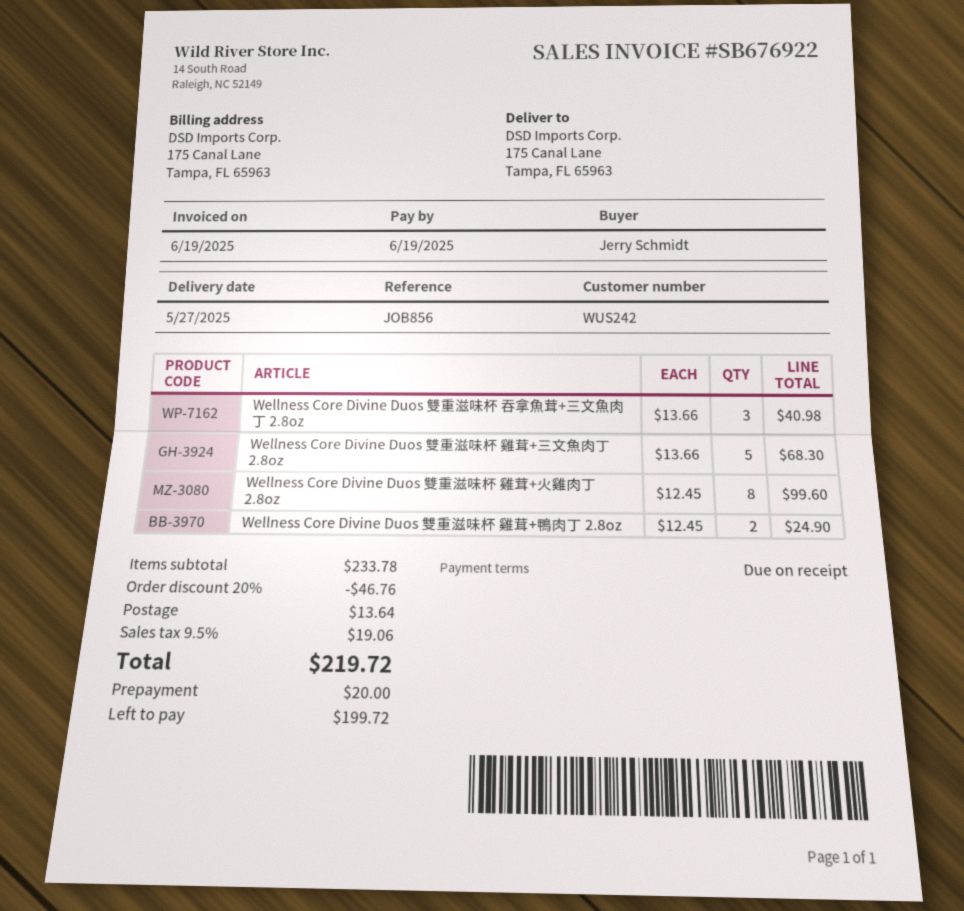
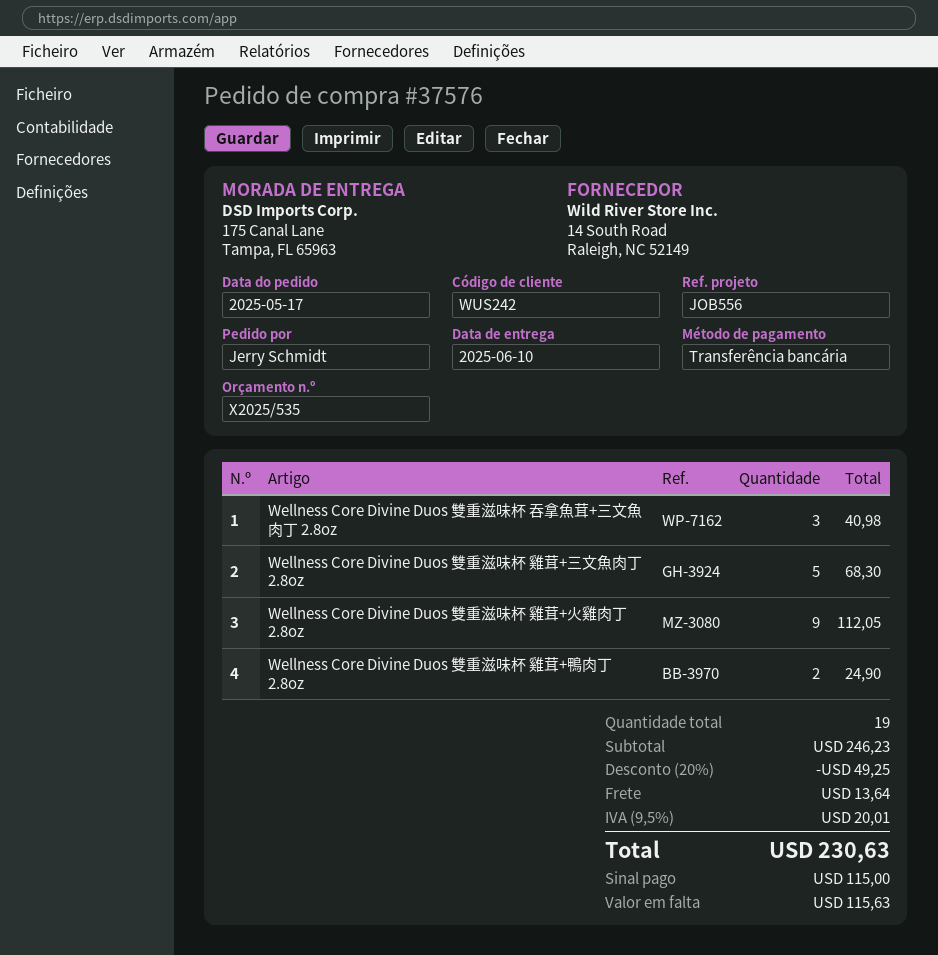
delivery date: 2025-05-27 -> 2025-06-10
reference: JOB856 -> JOB556
Wellness Core Divine Duos 雙重滋味杯 雞茸+火雞肉丁 2.8oz: 8 for 99.60 -> 9 for 112.05
subtotal: 233.78 -> 246.23
discount: 20% = 46.76 -> 20% = 49.25
tax: 9.5% = 19.06 -> 9.5% = 20.01
total: 219.72 -> 230.63
deposit: 20.00 -> 115.00
balance: 199.72 -> 115.63

